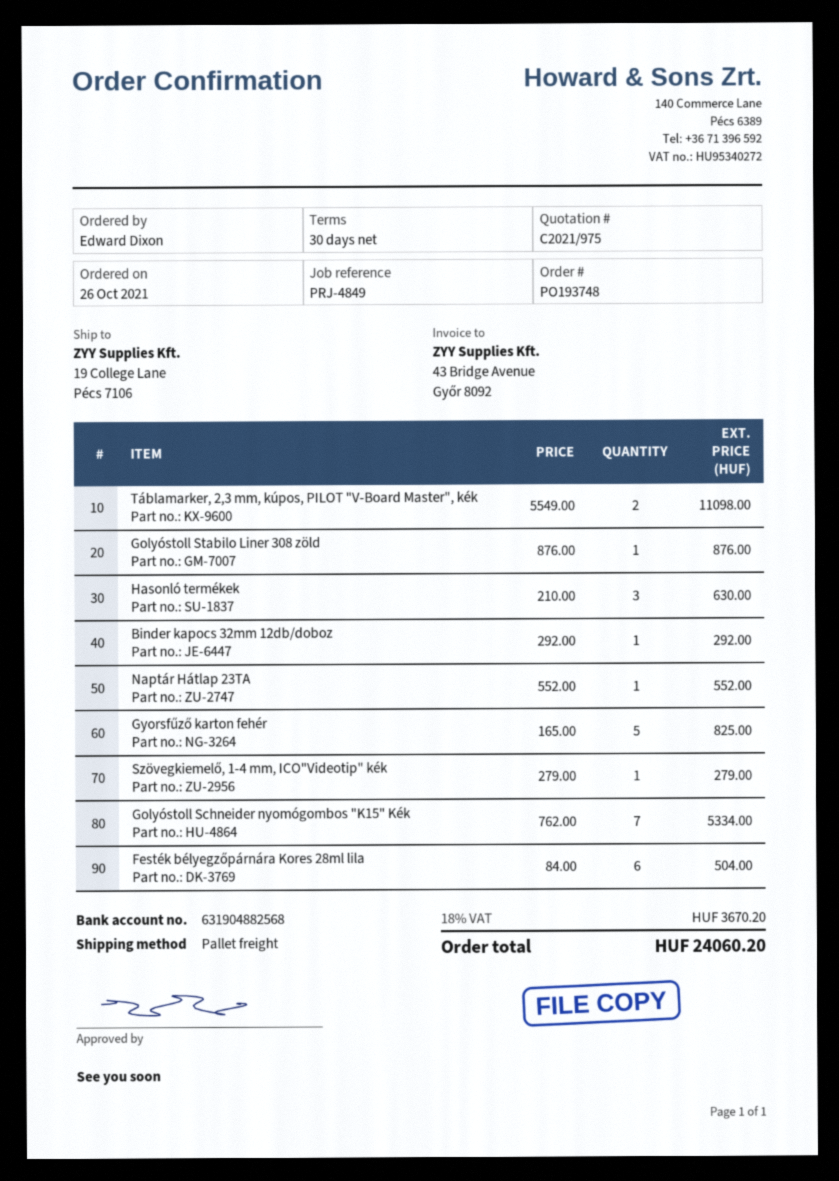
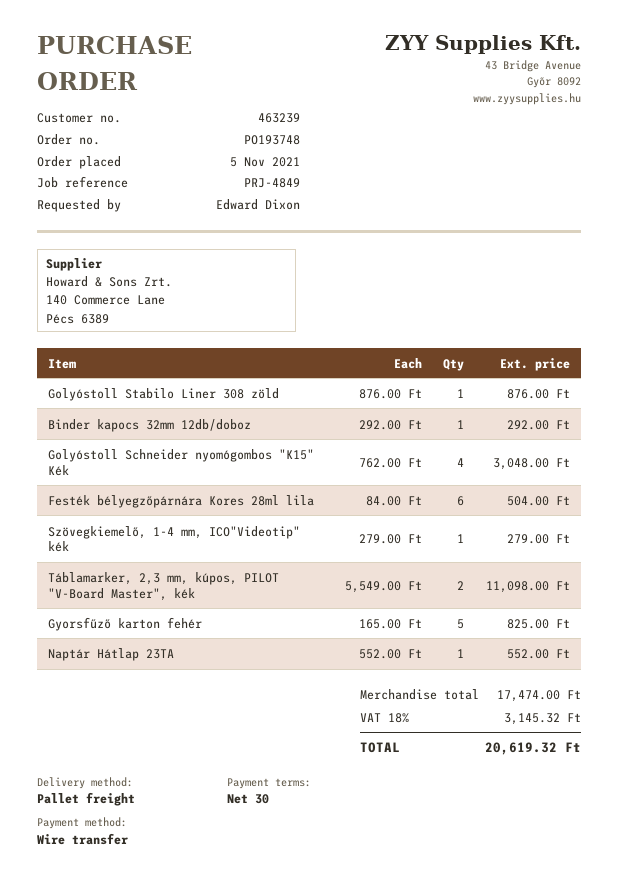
order date: 2021-10-26 -> 2021-11-05
Hasonló termékek: 3 x 210.00 = 630.00 -> none
Golyóstoll Schneider nyomógombos "K15" Kék: 7 x 762.00 = 5334.00 -> 4 x 762.00 = 3048.00
tax: 18% = 3670.20 -> 18% = 3145.32
total: 24060.20 -> 20619.32

